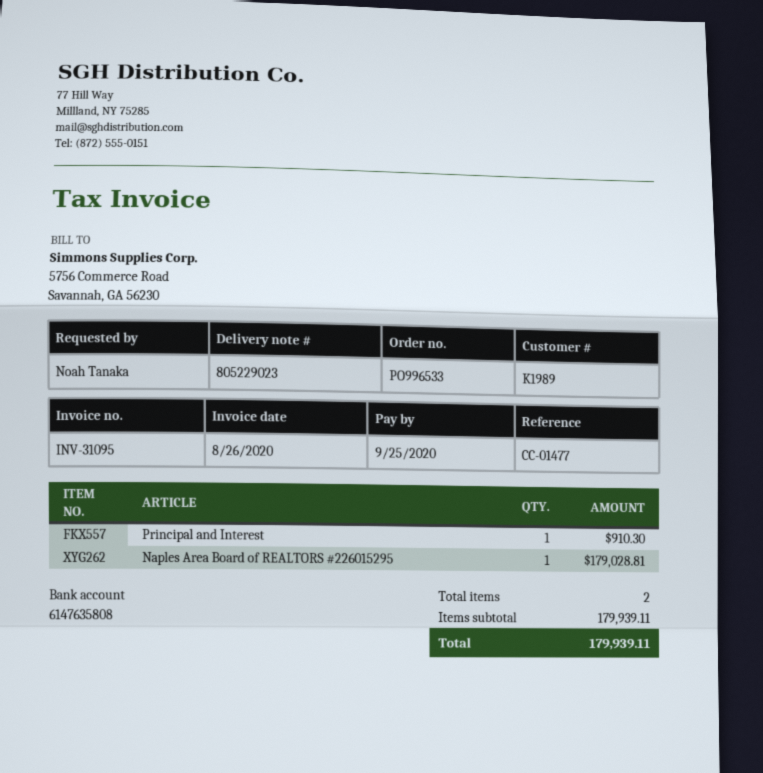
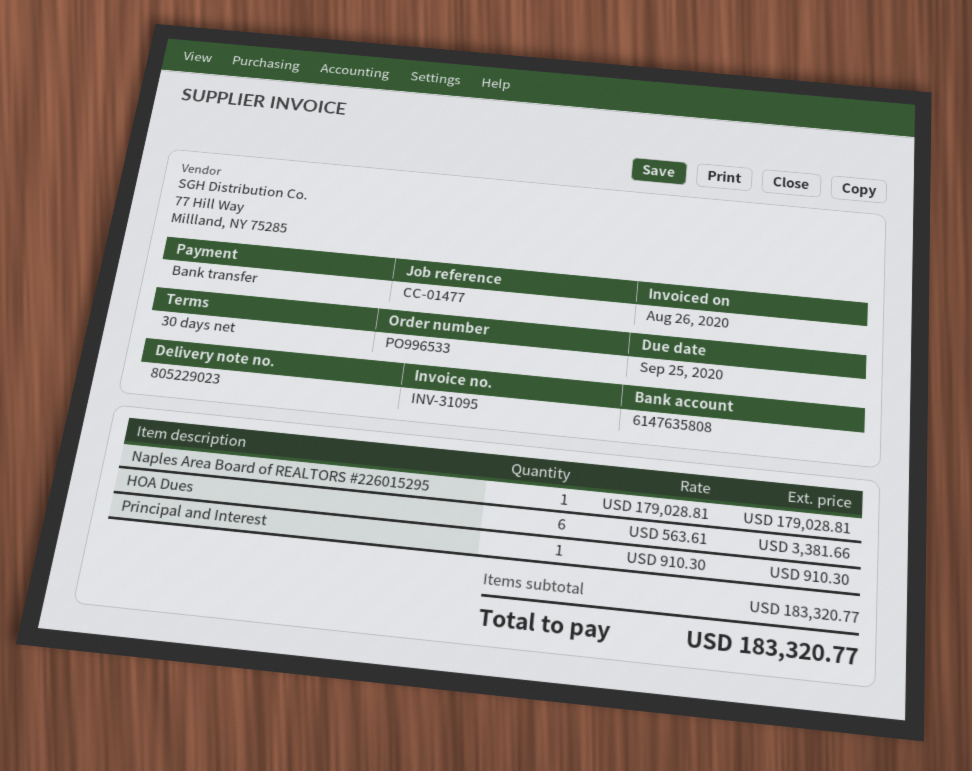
HOA Dues: none -> 6 for 3381.66
subtotal: 179939.11 -> 183320.77
total: 179939.11 -> 183320.77

